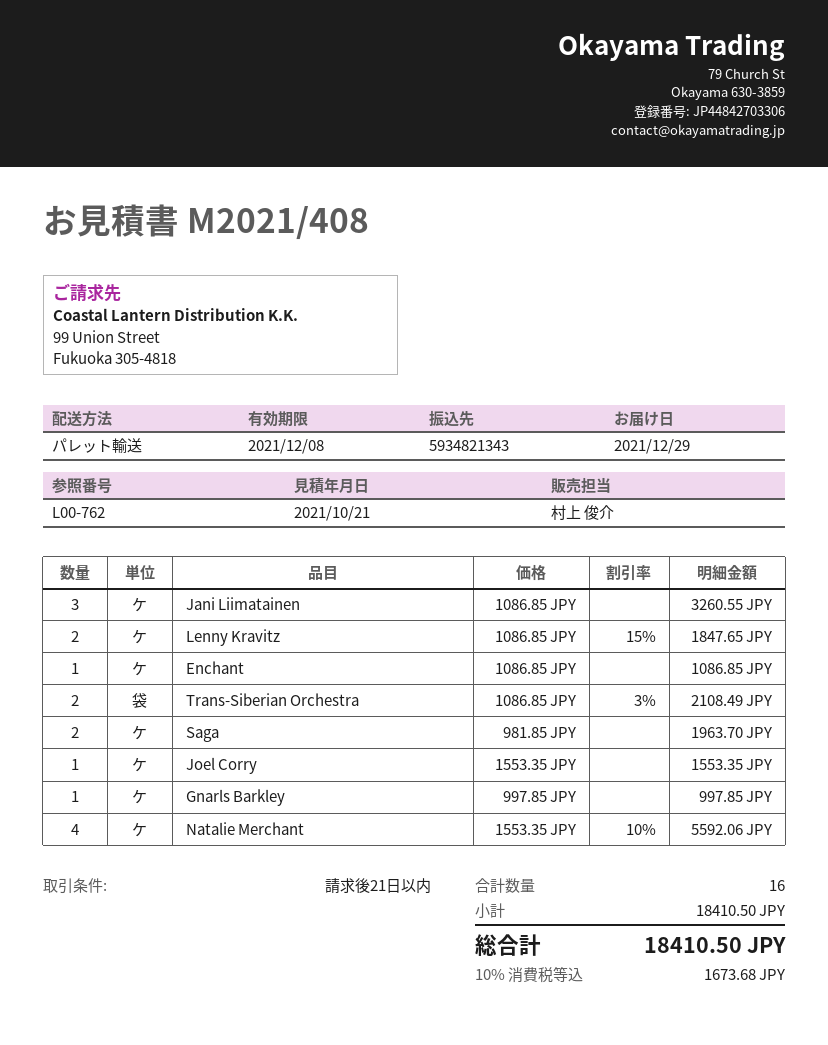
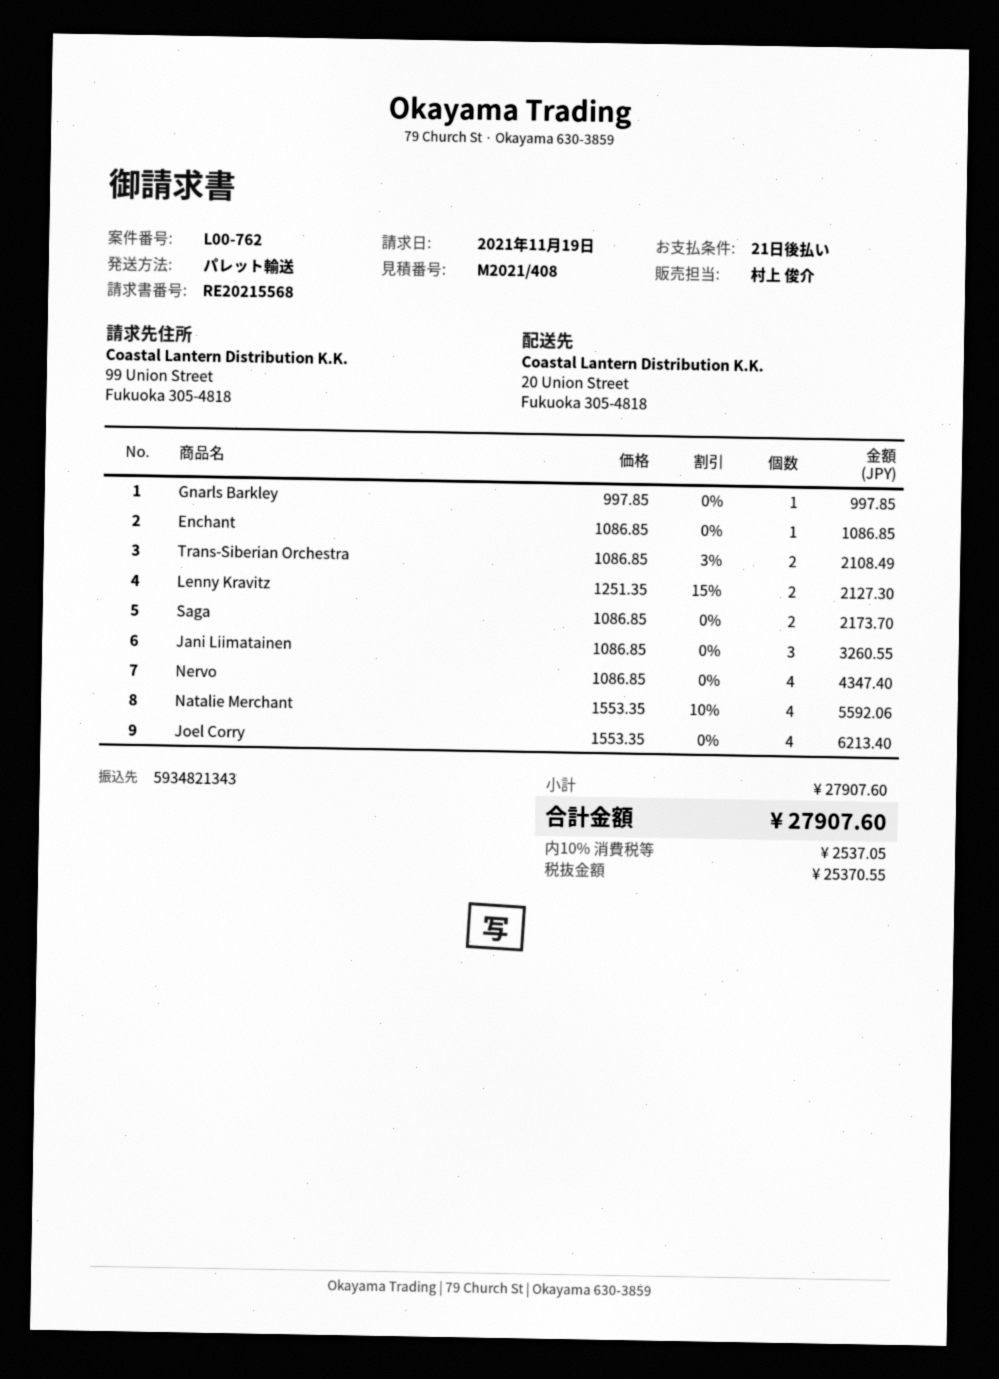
Lenny Kravitz: 2 x 1086.85 - 15% = 1847.65 -> 2 x 1251.35 - 15% = 2127.30
Saga: 2 x 981.85 = 1963.70 -> 2 x 1086.85 = 2173.70
Joel Corry: 1 x 1553.35 = 1553.35 -> 4 x 1553.35 = 6213.40
Nervo: none -> 4 x 1086.85 = 4347.40
subtotal: 18410.50 -> 27907.60
tax: 10% = 1673.68 -> 10% = 2537.05
total: 18410.50 -> 27907.60

